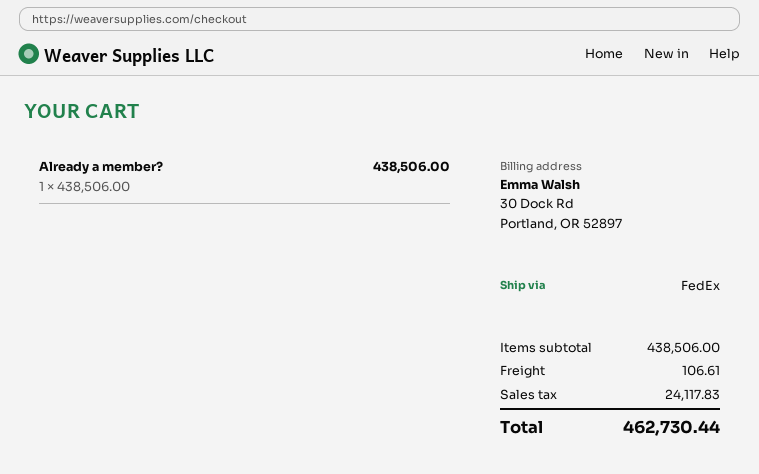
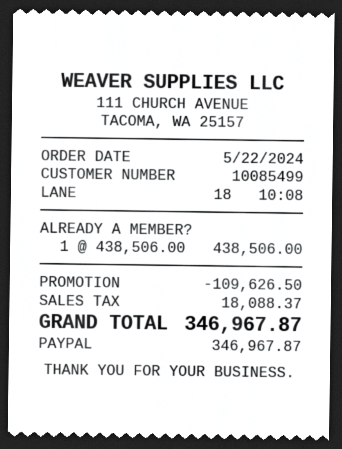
discount: none -> 109626.50
shipping: 106.61 -> none
tax: 24117.83 -> 18088.37
total: 462730.44 -> 346967.87

